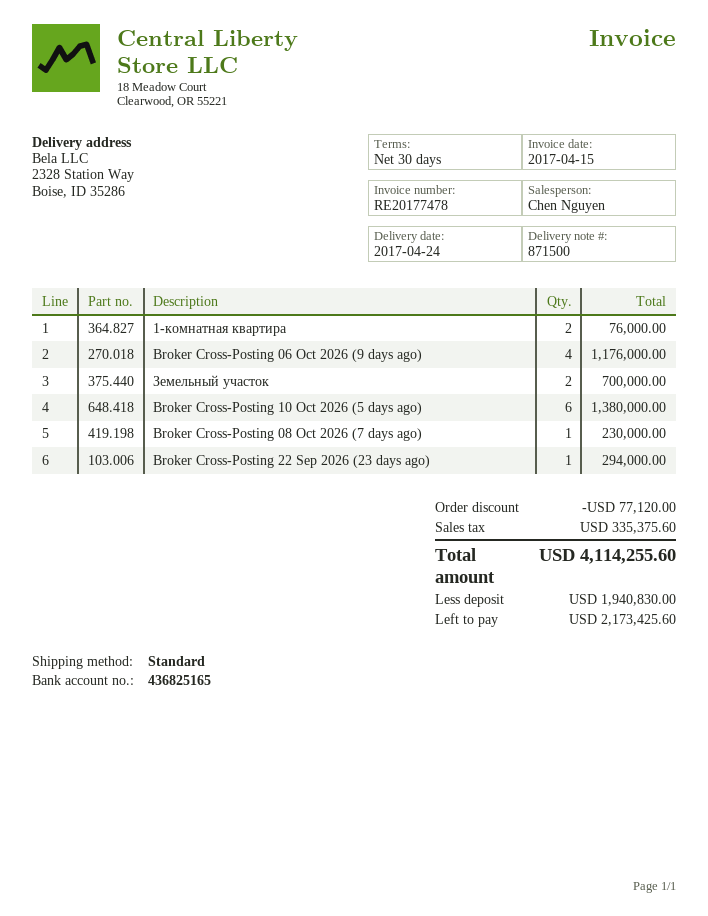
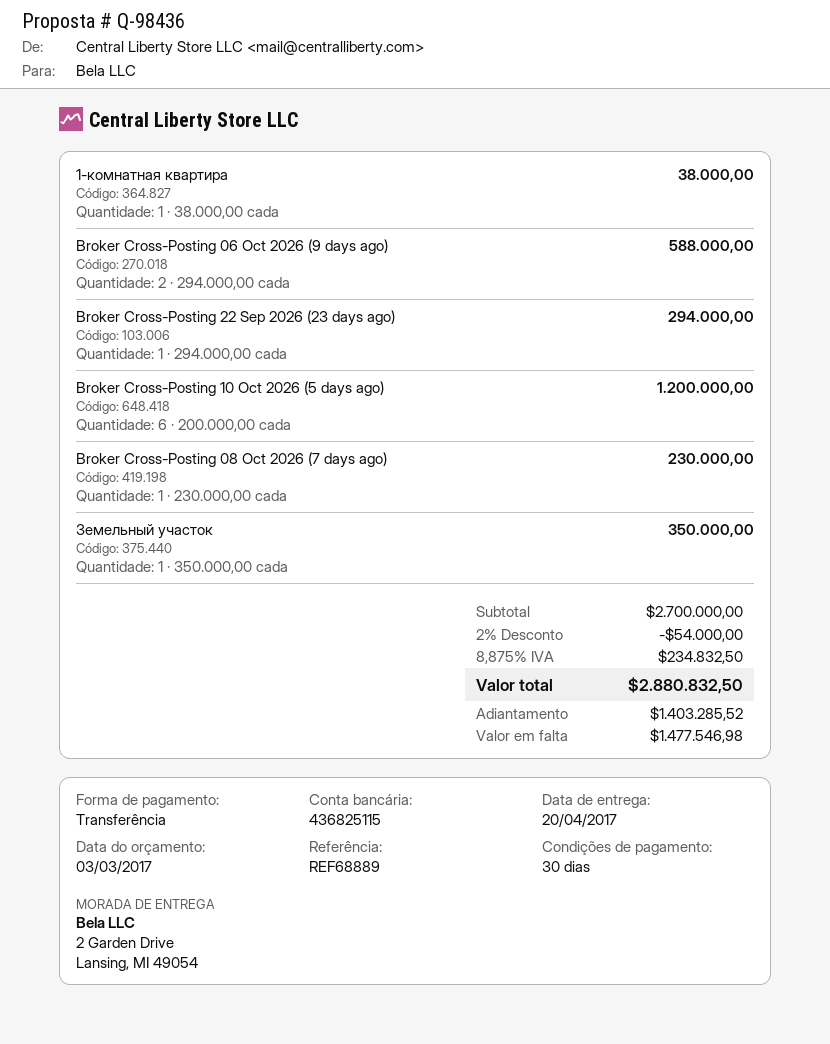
delivery date: 2017-04-24 -> 2017-04-20
bank account: 436825165 -> 436825115
ship to: 2328 Station Way, Boise, ID 35286 -> 2 Garden Drive, Lansing, MI 49054
1-комнатная квартира: 2 for 76000.00 -> 1 for 38000.00
Broker Cross-Posting 06 Oct 2026 (9 days ago): 4 for 1176000.00 -> 2 for 588000.00
Земельный участок: 2 for 700000.00 -> 1 for 350000.00
Broker Cross-Posting 10 Oct 2026 (5 days ago): 6 for 1380000.00 -> 6 for 1200000.00
discount: 77120.00 -> 54000.00
tax: 335375.60 -> 234832.50
total: 4114255.60 -> 2880832.50
deposit: 1940830.00 -> 1403285.52
balance: 2173425.60 -> 1477546.98

